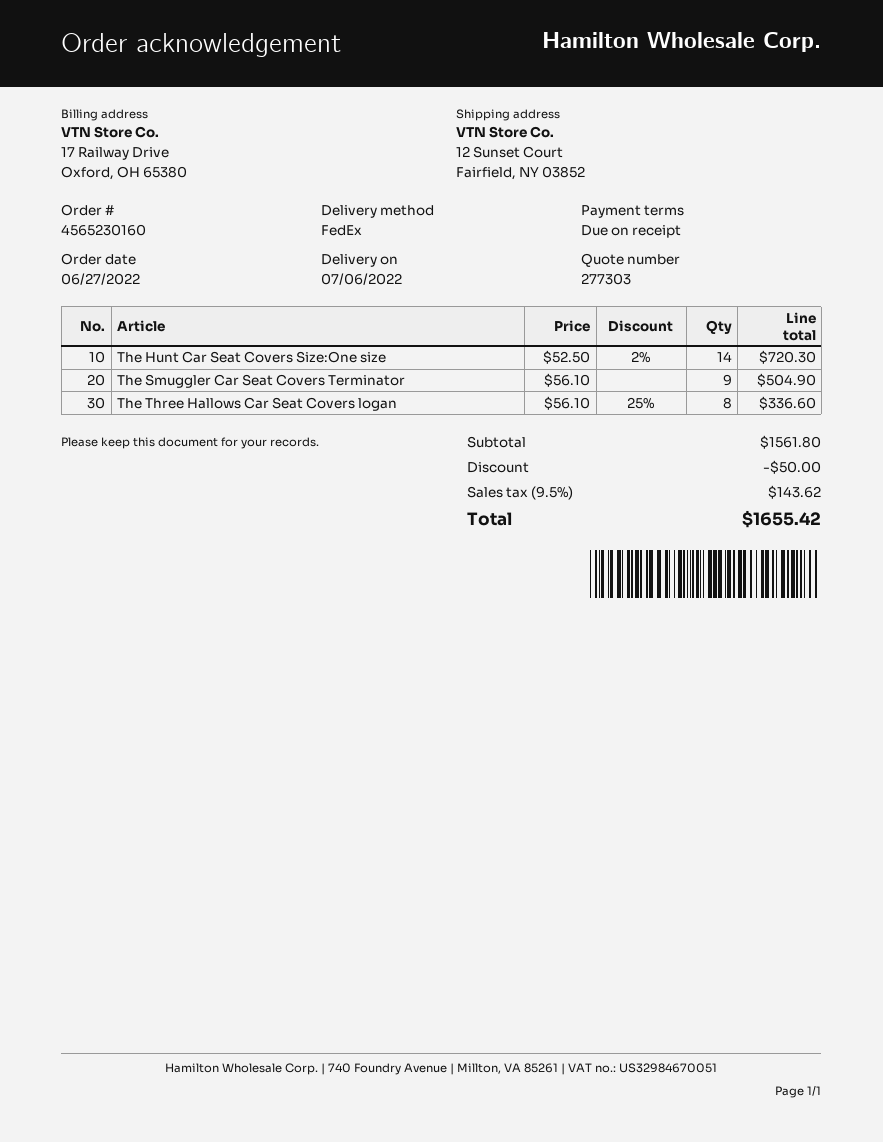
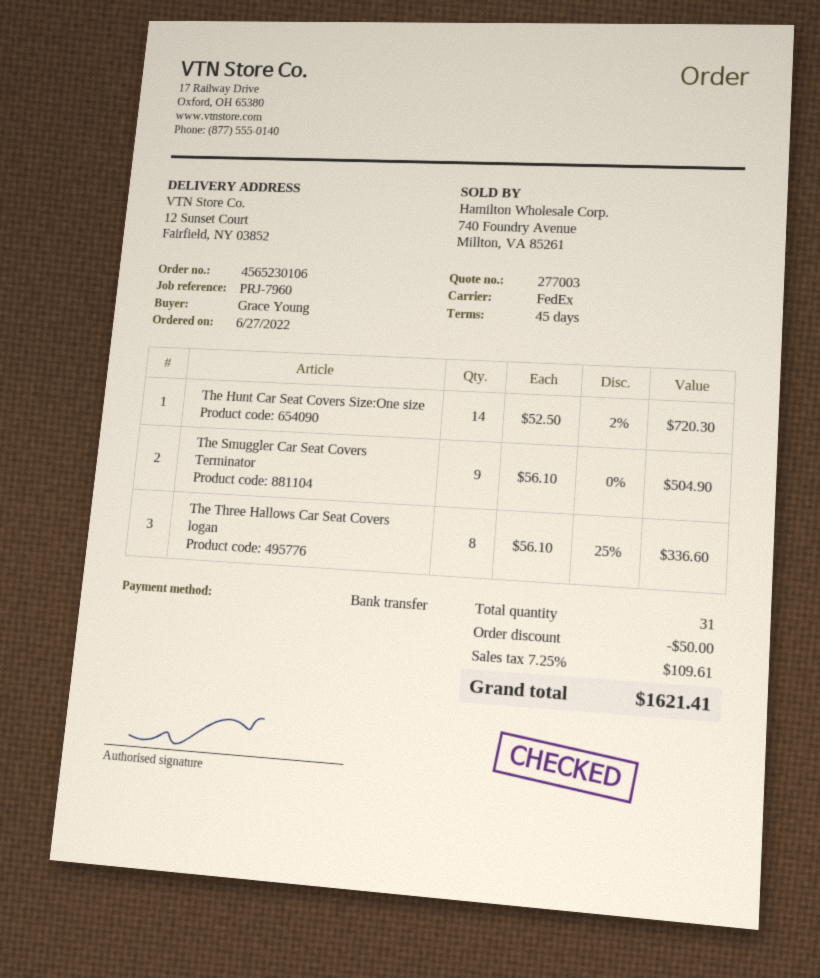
quote number: 277303 -> 277003
order number: 4565230160 -> 4565230106
payment terms: on receipt -> 45 days
tax: 9.5% = 143.62 -> 7.25% = 109.61
total: 1655.42 -> 1621.41

